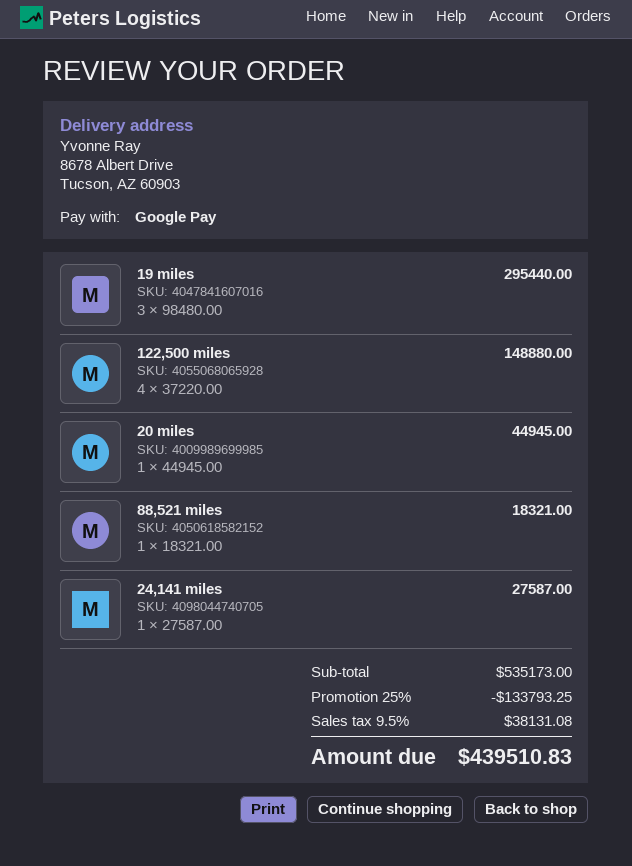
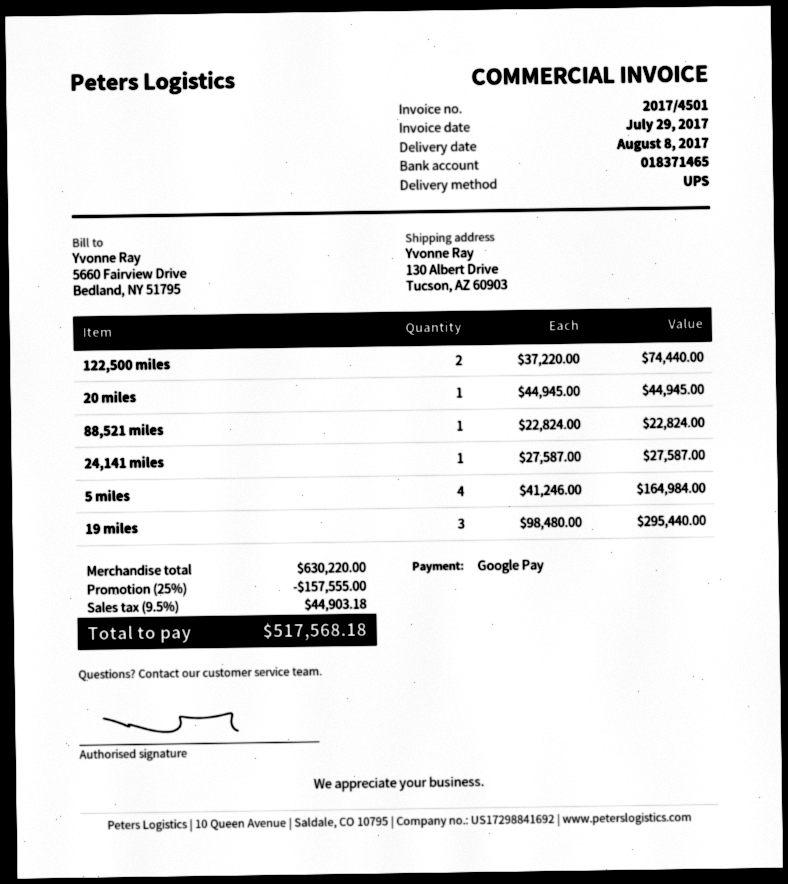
ship to: 8678 Albert Drive, Tucson, AZ 60903 -> 130 Albert Drive, Tucson, AZ 60903
122,500 miles: 4 x 37220.00 = 148880.00 -> 2 x 37220.00 = 74440.00
88,521 miles: 1 x 18321.00 = 18321.00 -> 1 x 22824.00 = 22824.00
5 miles: none -> 4 x 41246.00 = 164984.00
subtotal: 535173.00 -> 630220.00
discount: 25% = 133793.25 -> 25% = 157555.00
tax: 9.5% = 38131.08 -> 9.5% = 44903.18
total: 439510.83 -> 517568.18

